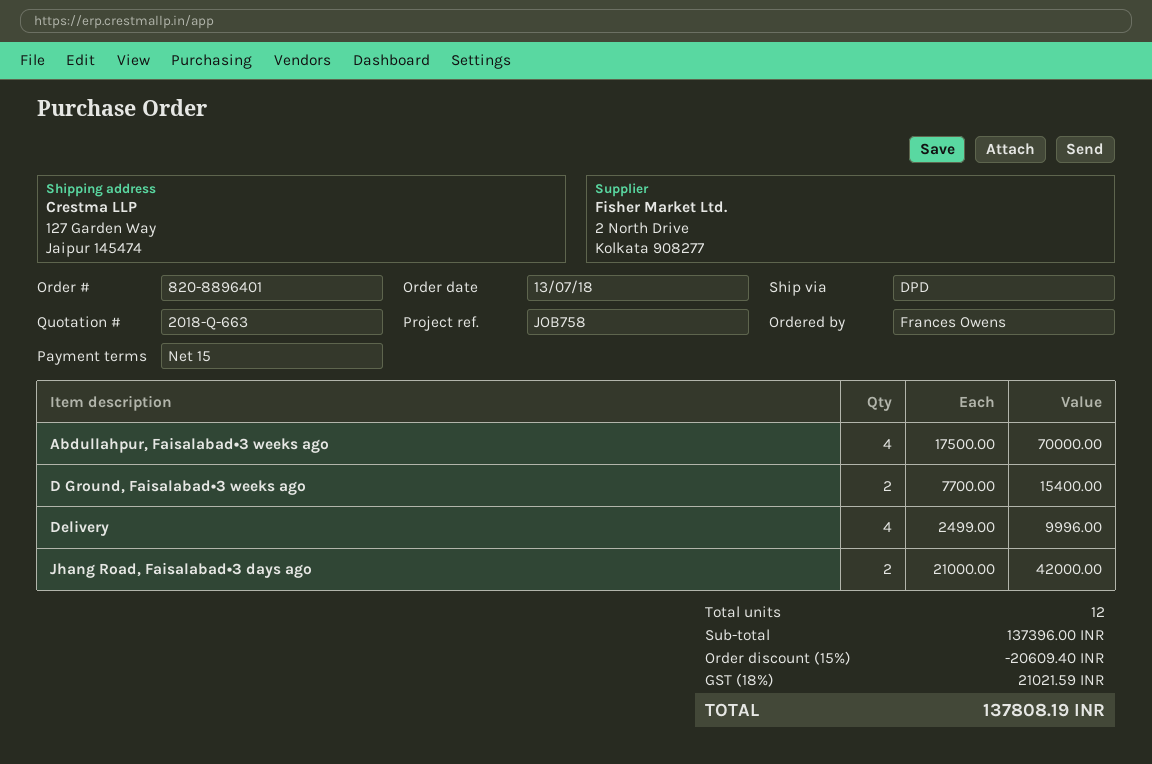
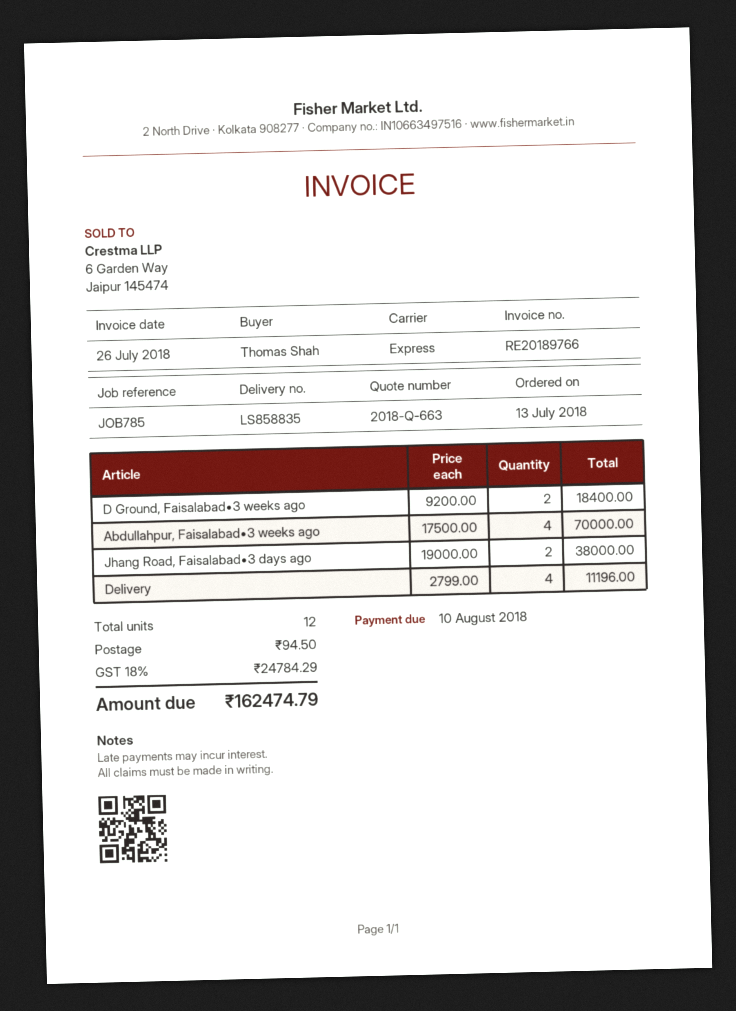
reference: JOB758 -> JOB785
ordered by: Frances Owens -> Thomas Shah
shipping method: DPD -> express
D Ground, Faisalabad•3 weeks ago: 2 x 7700.00 = 15400.00 -> 2 x 9200.00 = 18400.00
Delivery: 4 x 2499.00 = 9996.00 -> 4 x 2799.00 = 11196.00
Jhang Road, Faisalabad•3 days ago: 2 x 21000.00 = 42000.00 -> 2 x 19000.00 = 38000.00
discount: 15% = 20609.40 -> none
shipping: none -> 94.50
tax: 18% = 21021.59 -> 18% = 24784.29
total: 137808.19 -> 162474.79

